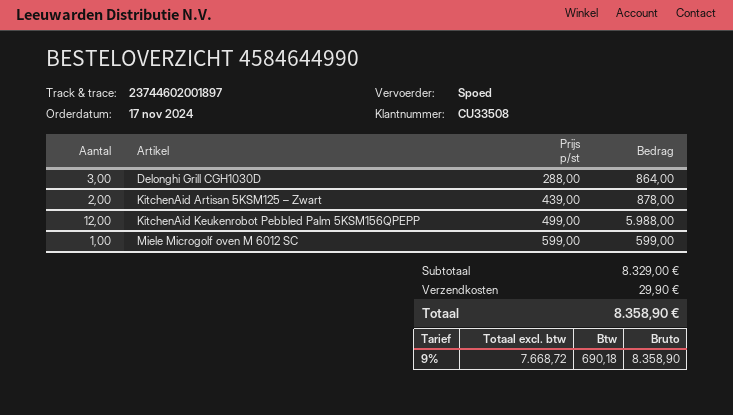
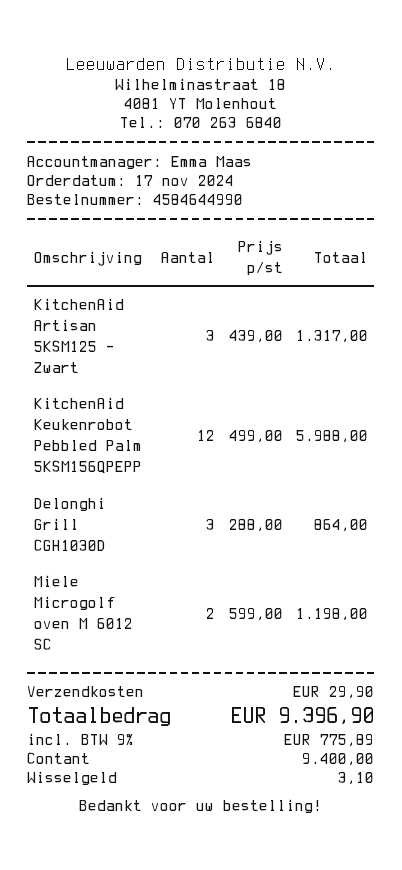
KitchenAid Artisan 5KSM125 – Zwart: 2 x 439.00 = 878.00 -> 3 x 439.00 = 1317.00
Miele Microgolf oven M 6012 SC: 1 x 599.00 = 599.00 -> 2 x 599.00 = 1198.00
tax: 9% = 690.18 -> 9% = 775.89
total: 8358.90 -> 9396.90

